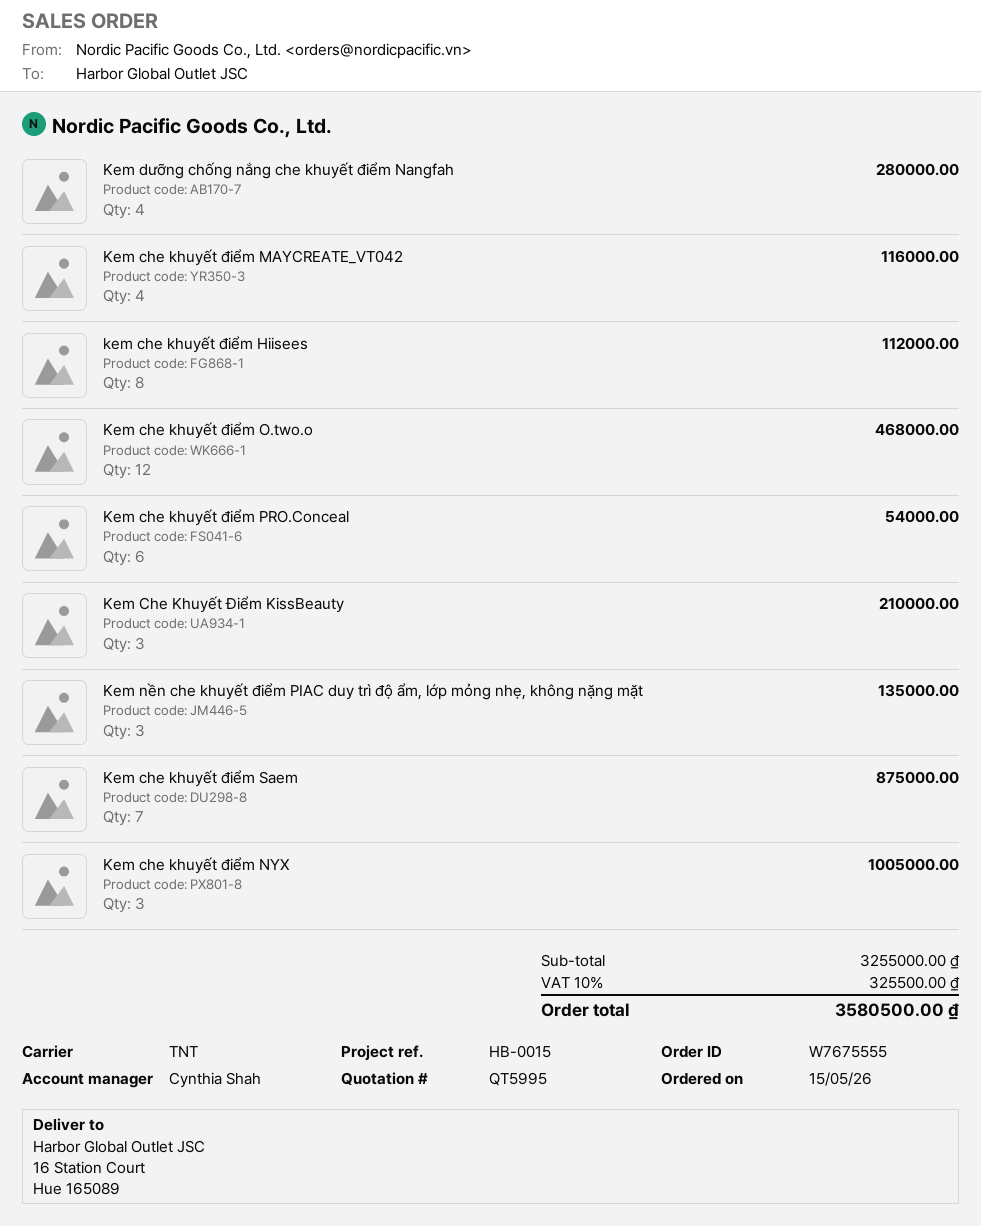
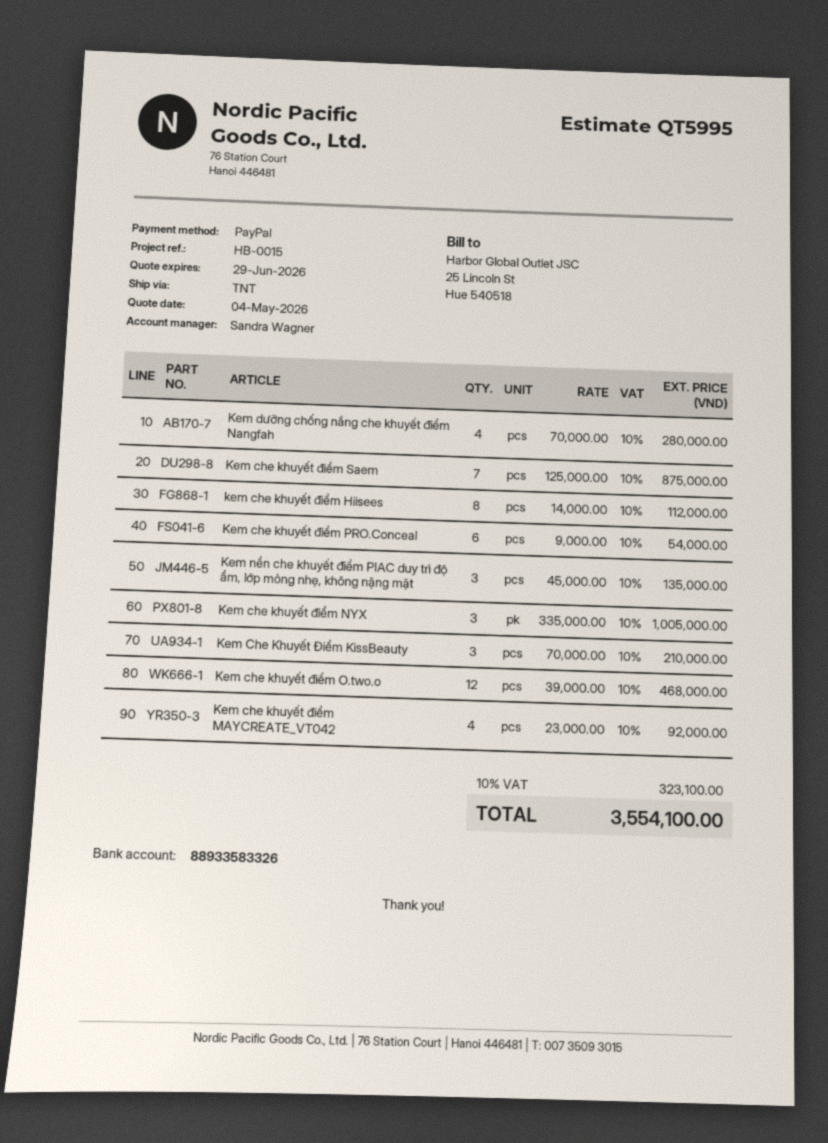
sales rep: Cynthia Shah -> Sandra Wagner
Kem che khuyết điểm MAYCREATE_VT042: 4 for 116000.00 -> 4 for 92000.00
tax: 10% = 325500.00 -> 10% = 323100.00
total: 3580500.00 -> 3554100.00

